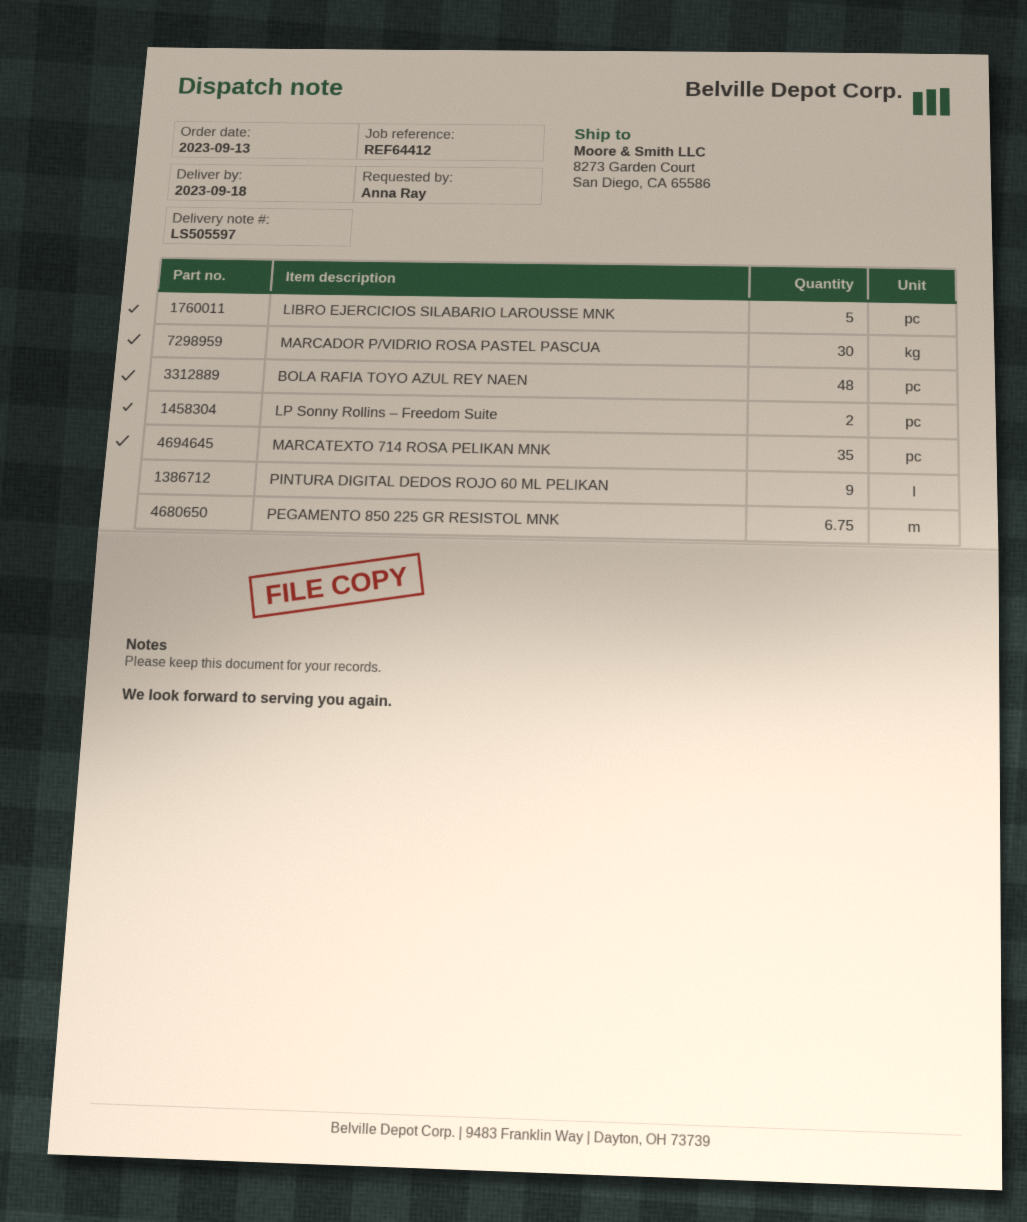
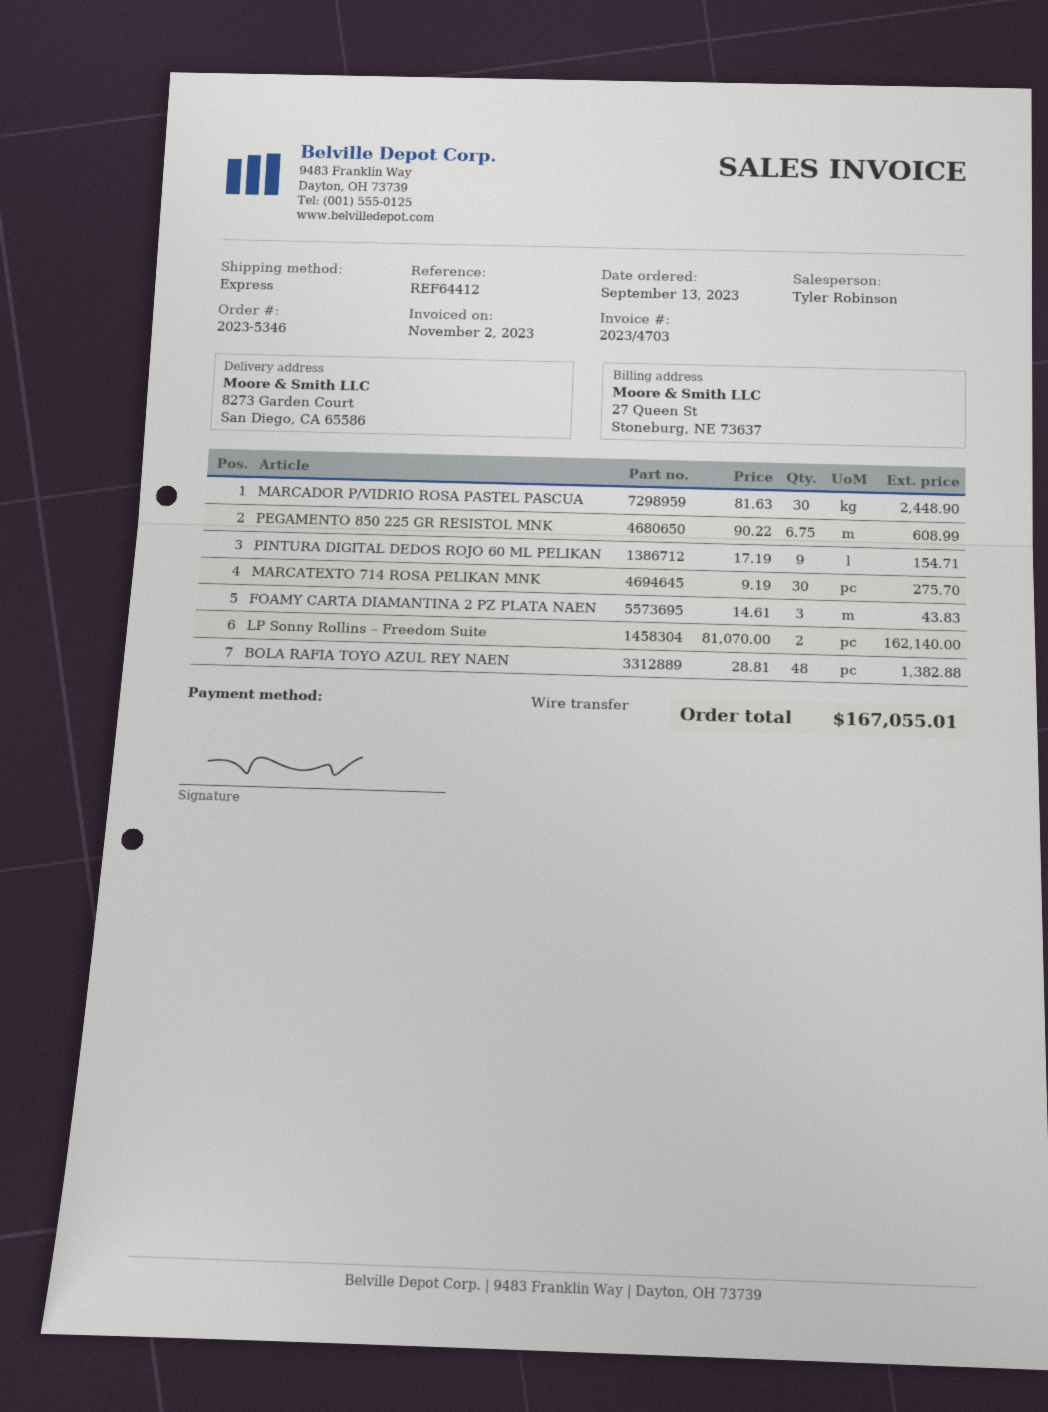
LIBRO EJERCICIOS SILABARIO LAROUSSE MNK: 5 -> none
MARCATEXTO 714 ROSA PELIKAN MNK: 35 -> 30
FOAMY CARTA DIAMANTINA 2 PZ PLATA NAEN: none -> 3

